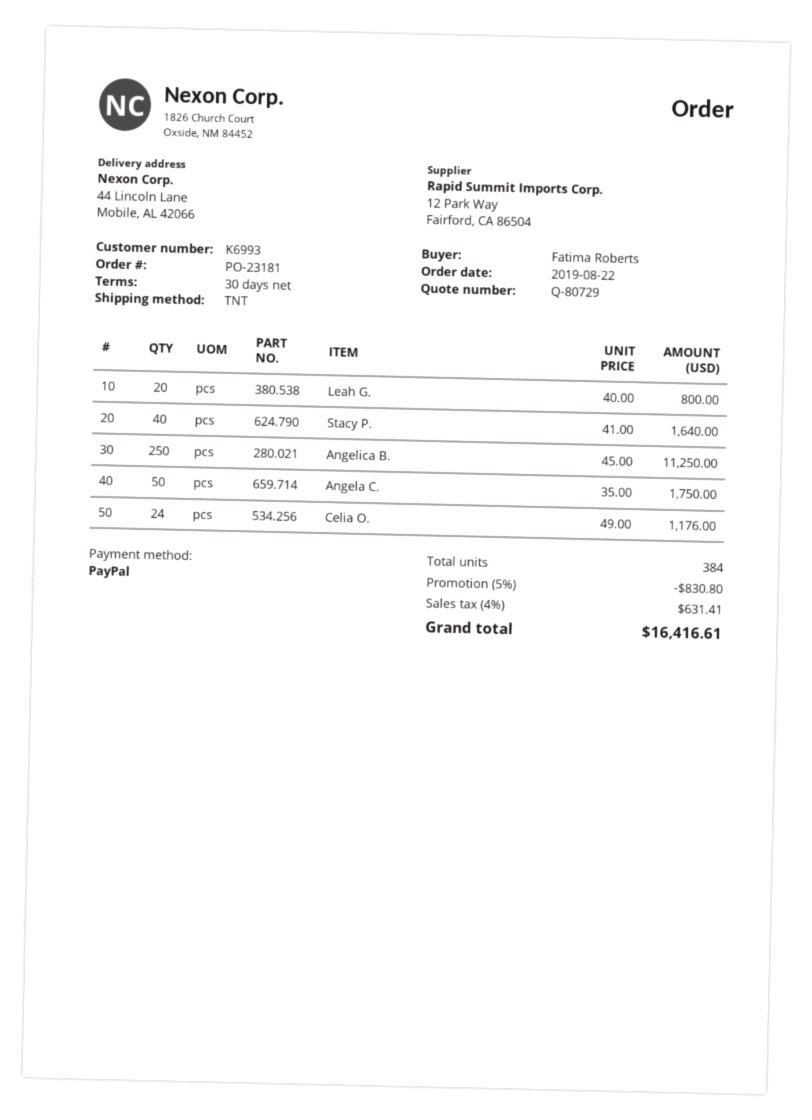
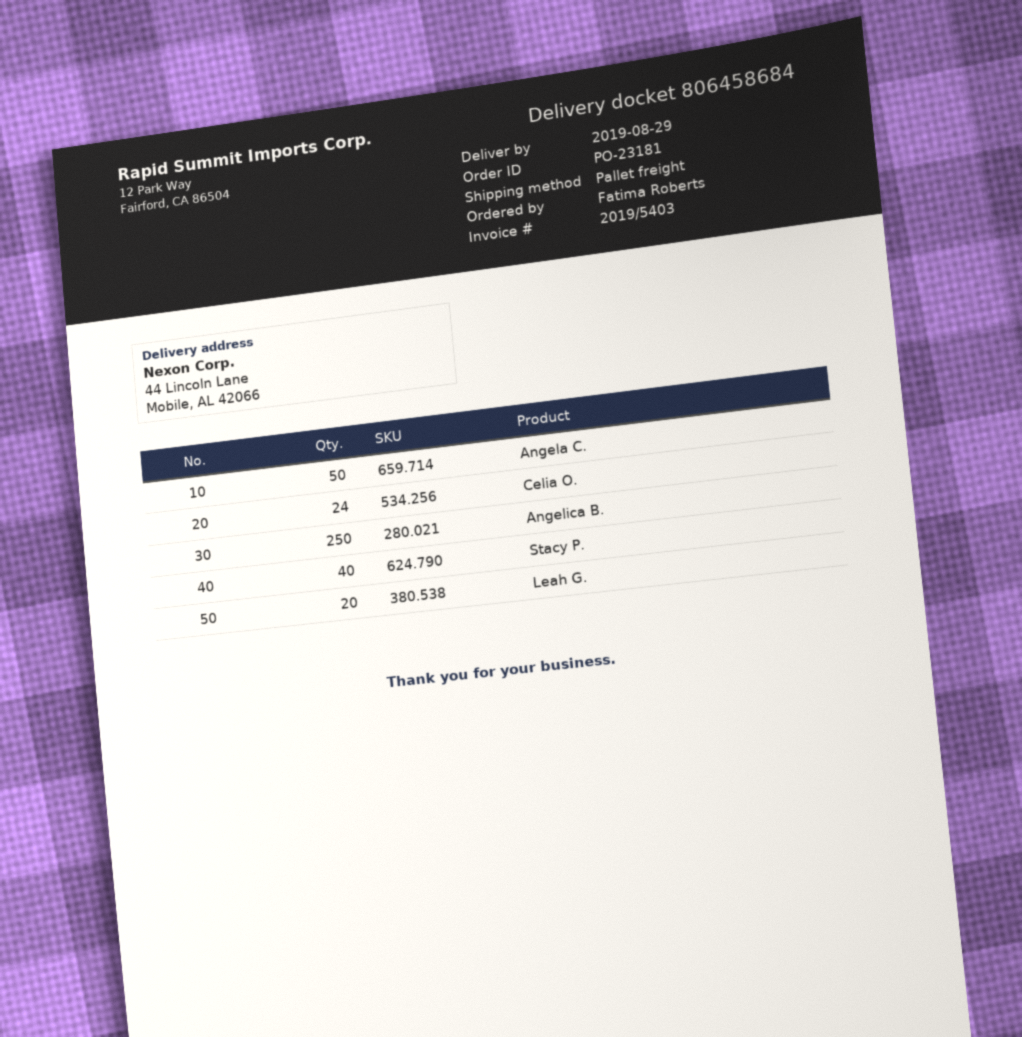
shipping method: TNT -> pallet freight

